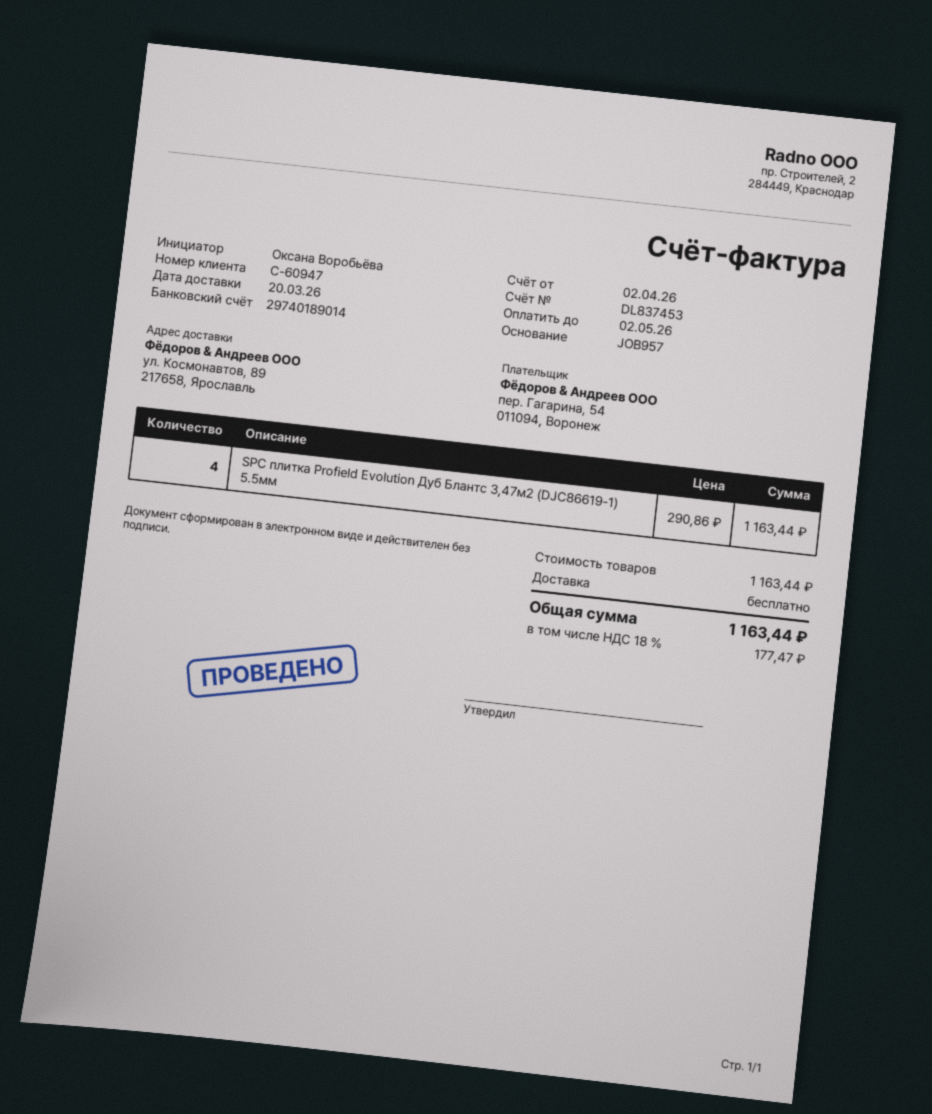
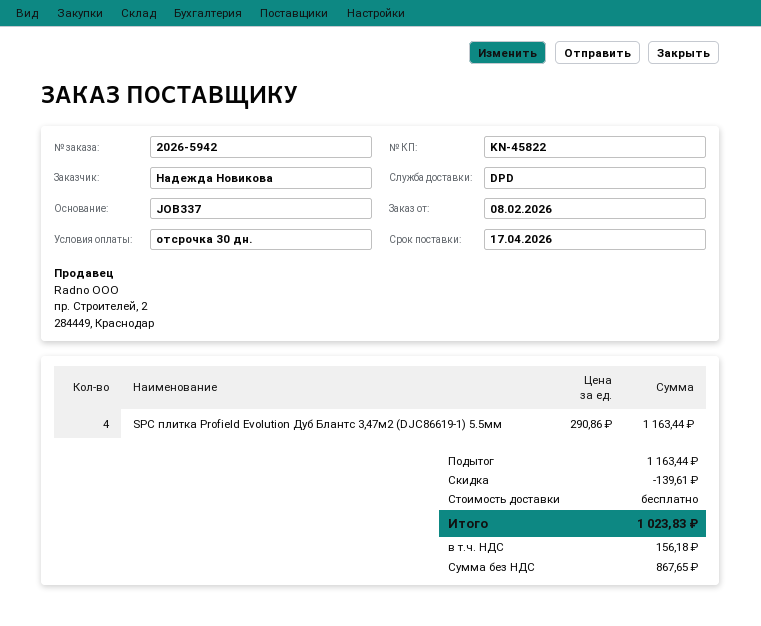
delivery date: 2026-03-20 -> 2026-04-17
reference: JOB957 -> JOB337
ordered by: Оксана Воробьёва -> Надежда Новикова
discount: none -> 139.61
tax: 177.47 -> 156.18
total: 1163.44 -> 1023.83

